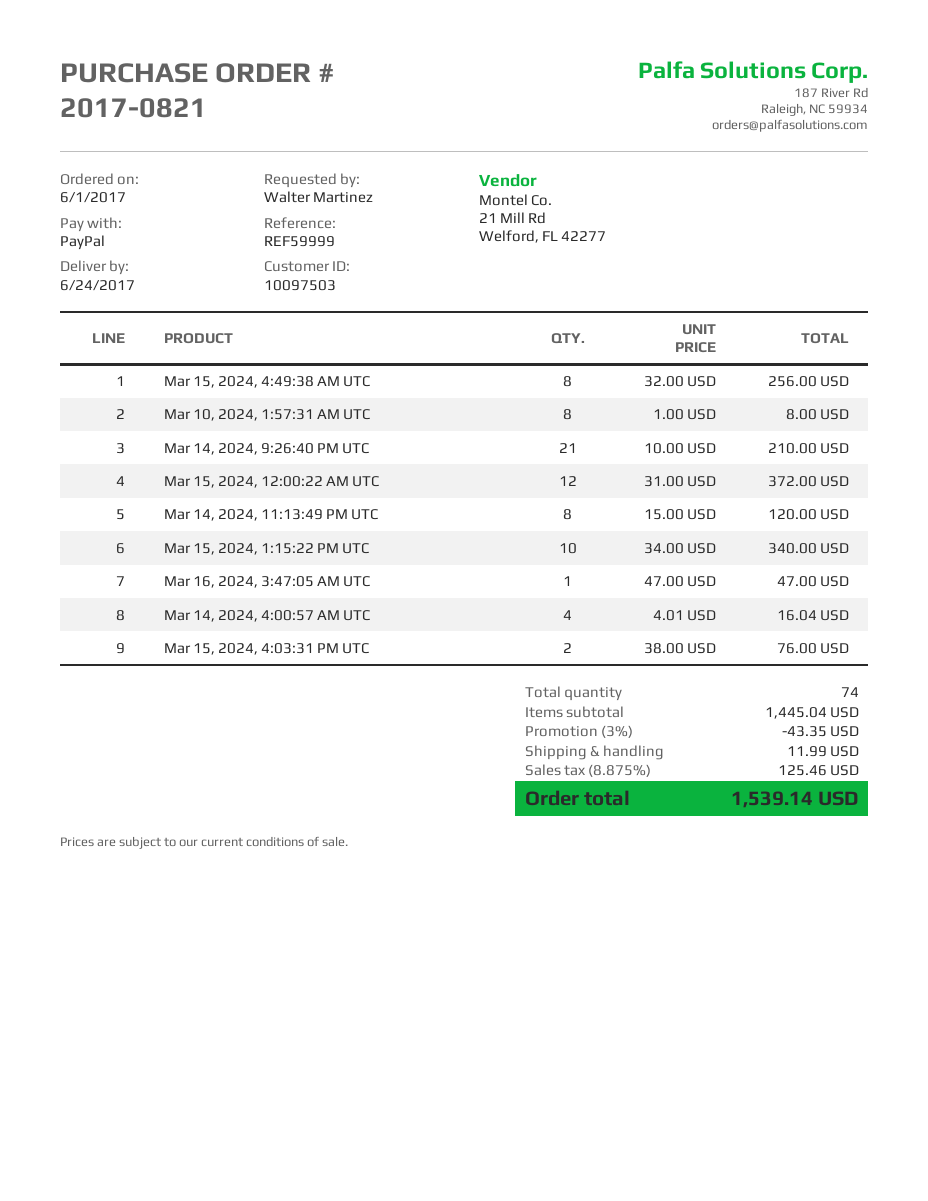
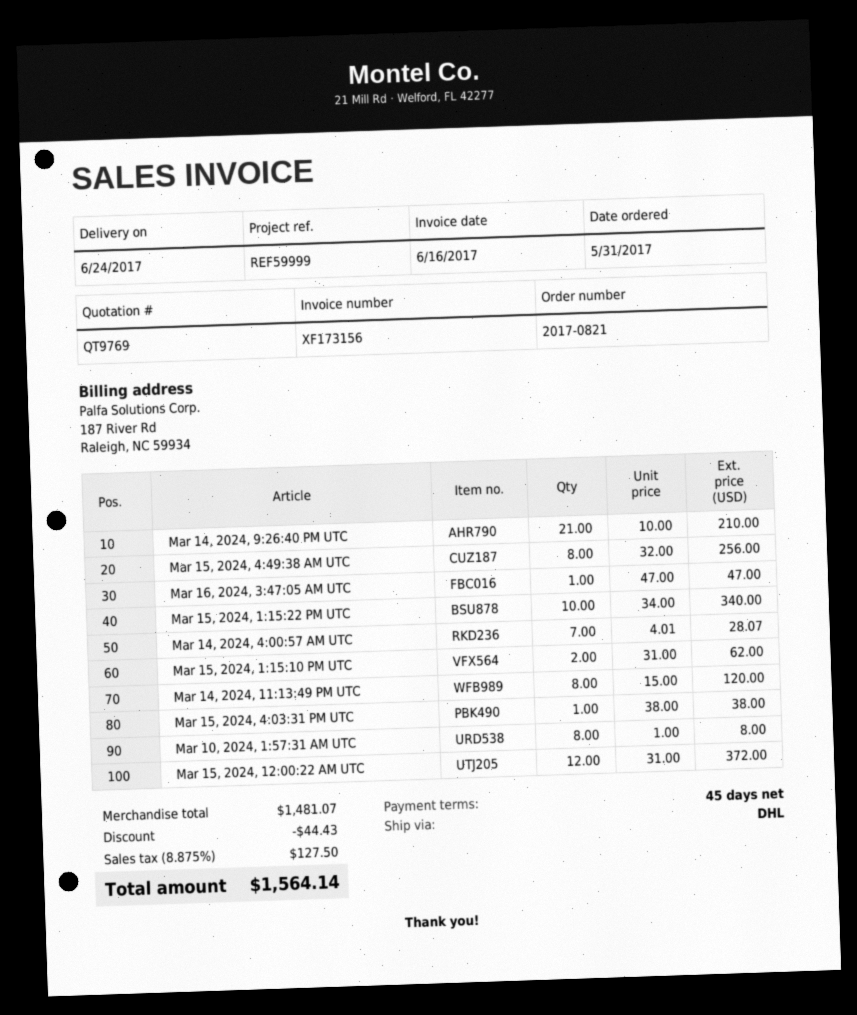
order date: 2017-06-01 -> 2017-05-31
Mar 14, 2024, 4:00:57 AM UTC: 4 x 4.01 = 16.04 -> 7 x 4.01 = 28.07
Mar 15, 2024, 4:03:31 PM UTC: 2 x 38.00 = 76.00 -> 1 x 38.00 = 38.00
Mar 15, 2024, 1:15:10 PM UTC: none -> 2 x 31.00 = 62.00
subtotal: 1445.04 -> 1481.07
discount: 43.35 -> 44.43
shipping: 11.99 -> none
tax: 8.875% = 125.46 -> 8.875% = 127.50
total: 1539.14 -> 1564.14

